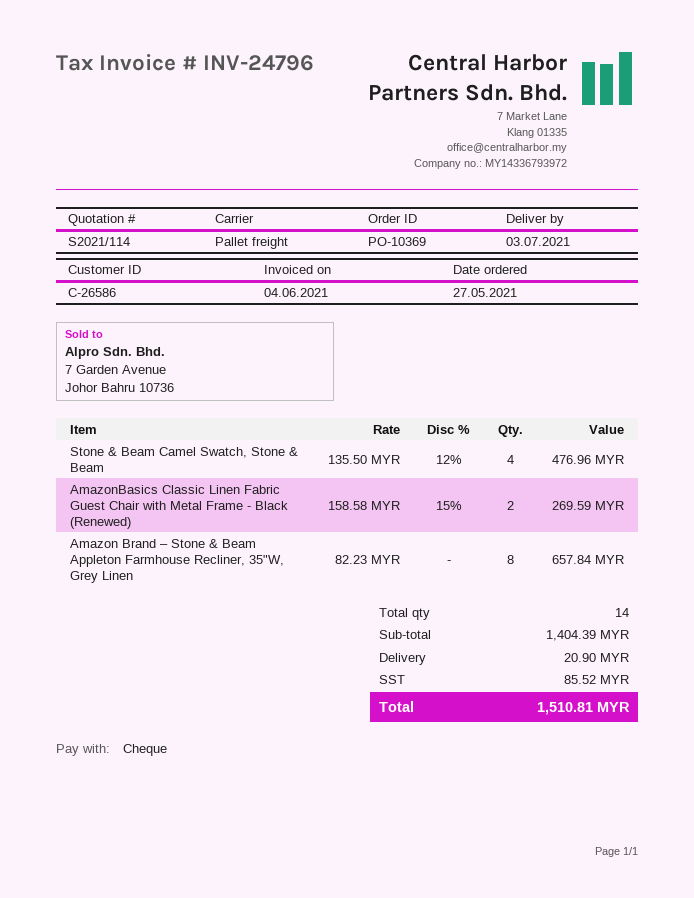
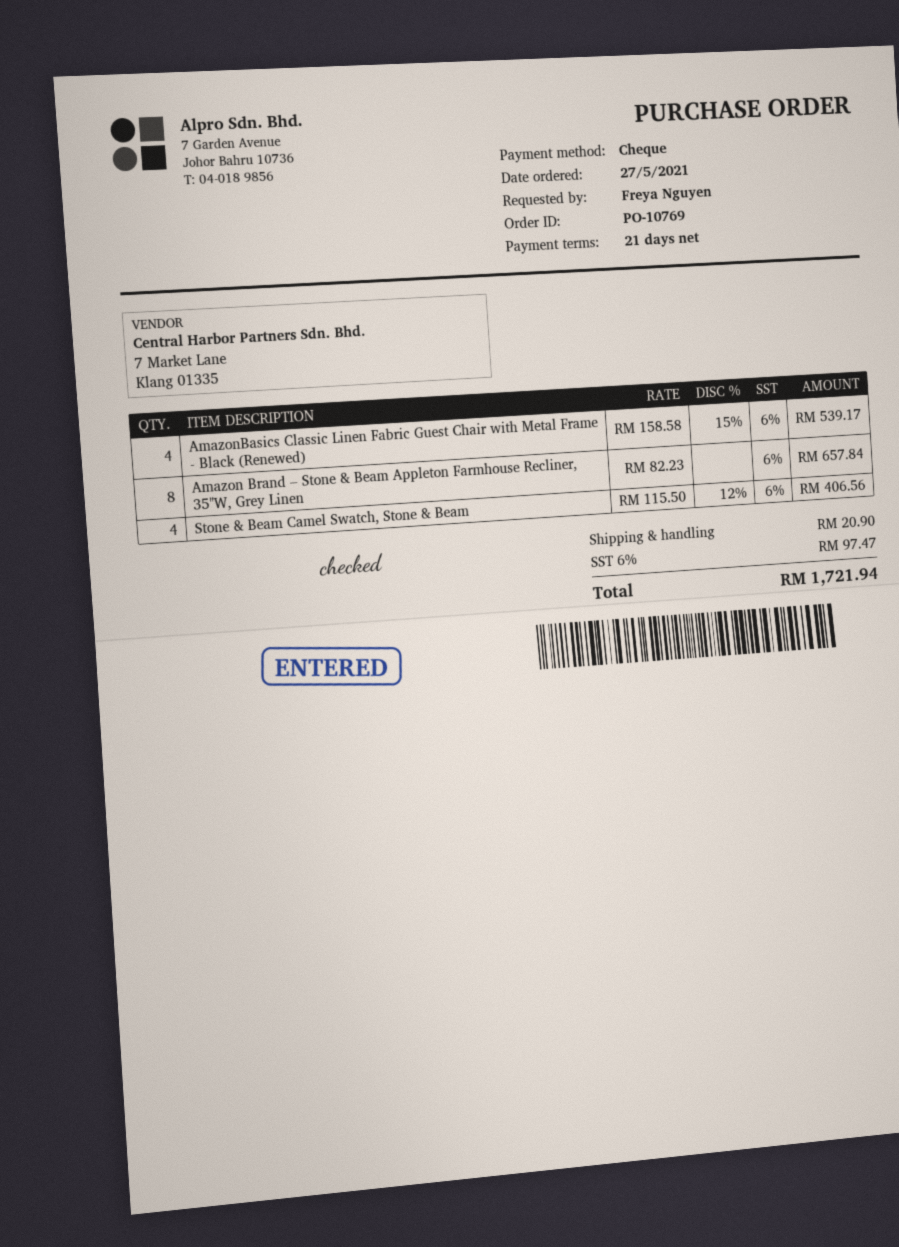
order number: PO-10369 -> PO-10769
Stone & Beam Camel Swatch, Stone & Beam: 4 x 135.50 - 12% = 476.96 -> 4 x 115.50 - 12% = 406.56
AmazonBasics Classic Linen Fabric Guest Chair with Metal Frame - Black (Renewed): 2 x 158.58 - 15% = 269.59 -> 4 x 158.58 - 15% = 539.17
tax: 85.52 -> 97.47
total: 1510.81 -> 1721.94

